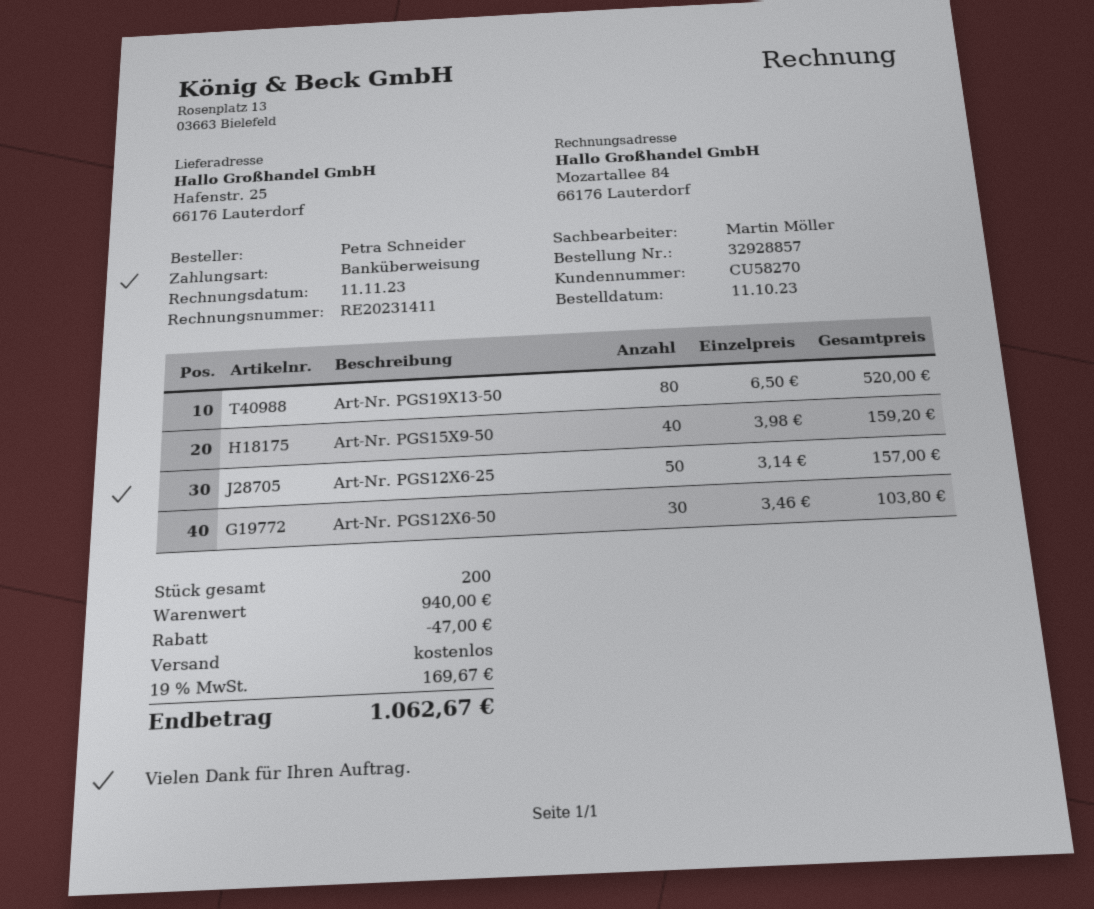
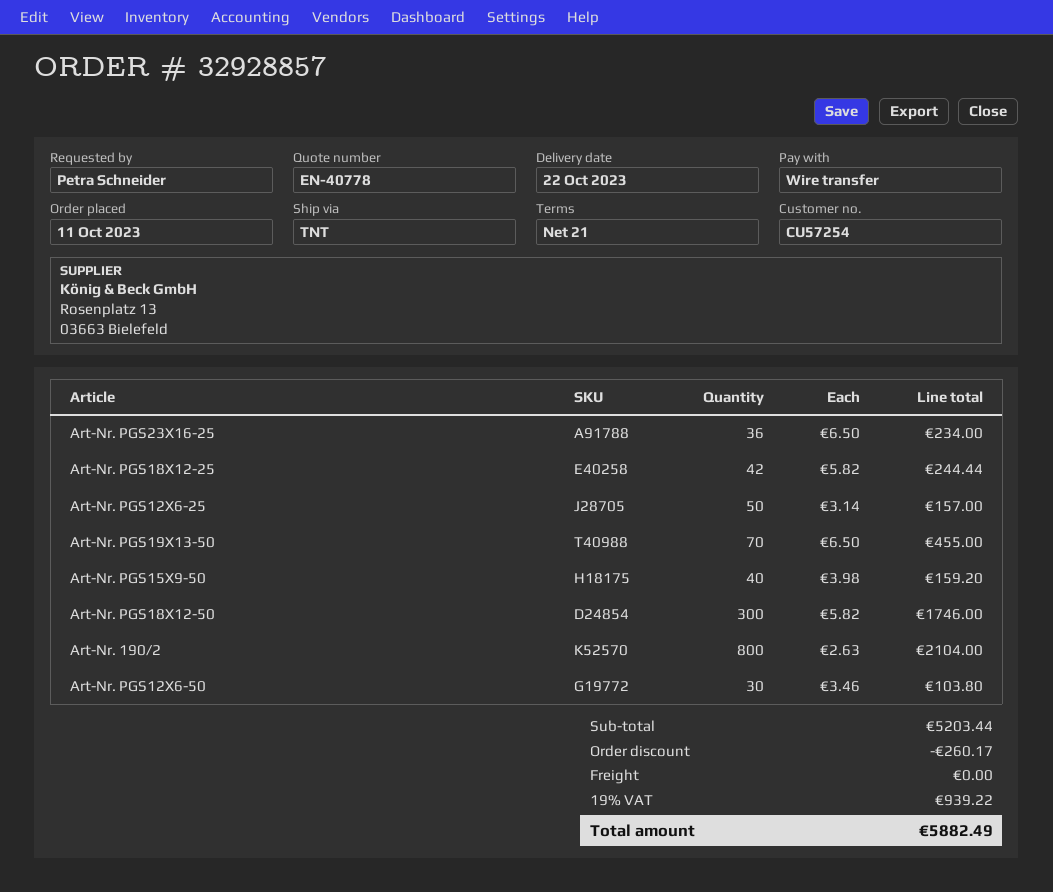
customer number: CU58270 -> CU57254
Art-Nr. PGS19X13-50: 80 x 6.50 = 520.00 -> 70 x 6.50 = 455.00
Art-Nr. PGS23X16-25: none -> 36 x 6.50 = 234.00
Art-Nr. PGS18X12-25: none -> 42 x 5.82 = 244.44
Art-Nr. PGS18X12-50: none -> 300 x 5.82 = 1746.00
Art-Nr. 190/2: none -> 800 x 2.63 = 2104.00
subtotal: 940.00 -> 5203.44
discount: 47.00 -> 260.17
tax: 19% = 169.67 -> 19% = 939.22
total: 1062.67 -> 5882.49

